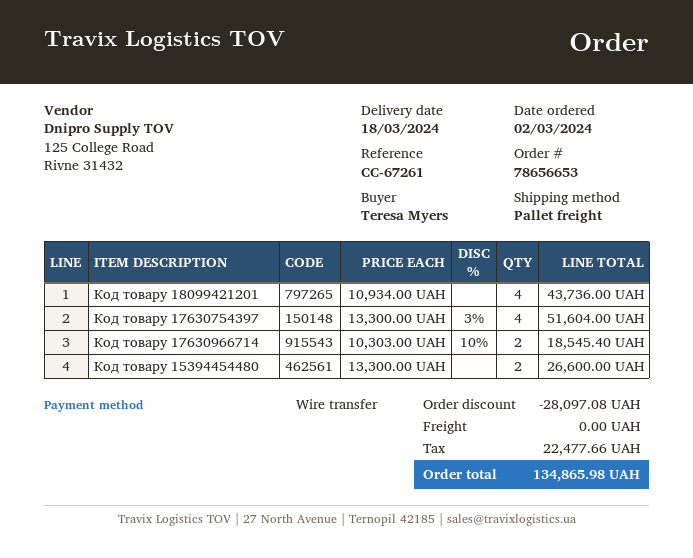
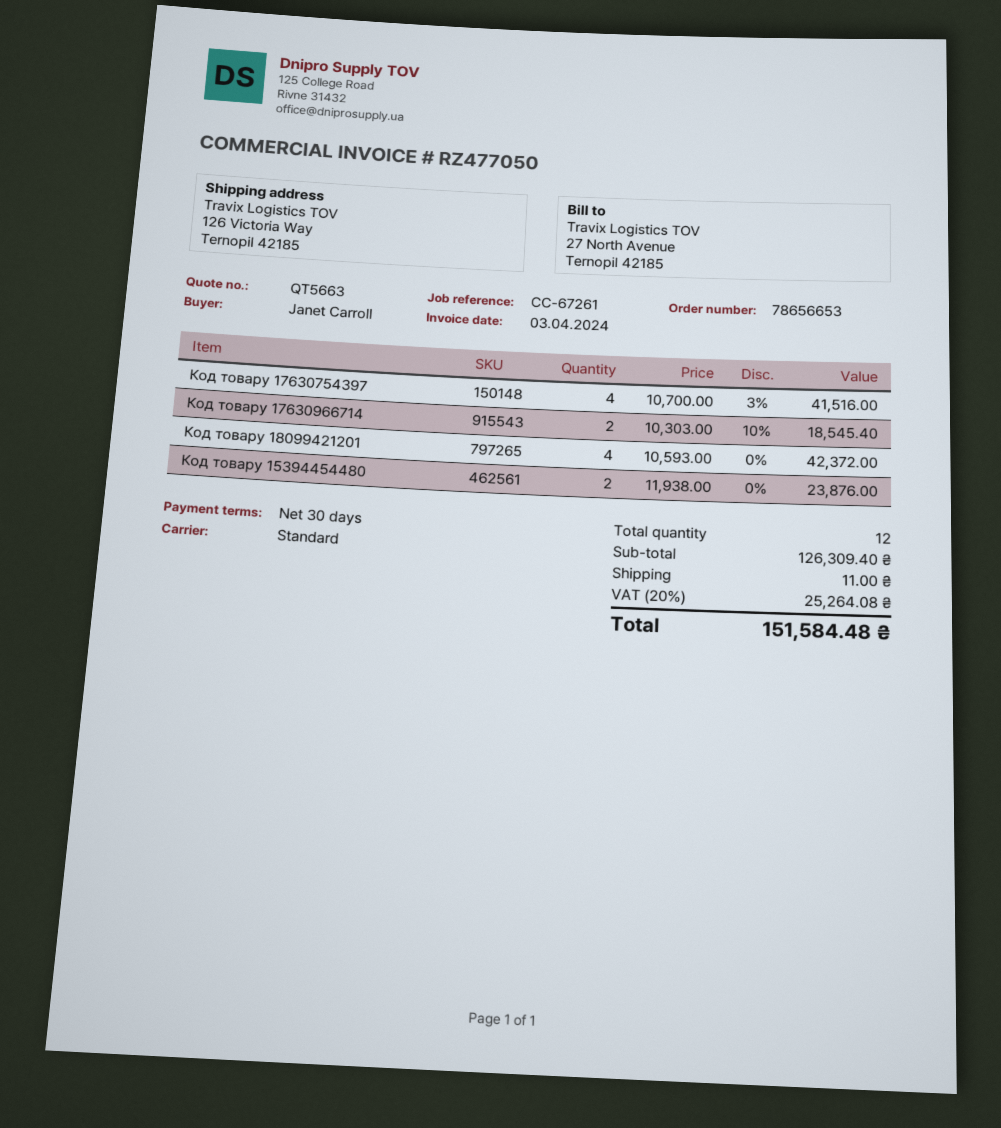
ordered by: Teresa Myers -> Janet Carroll
shipping method: pallet freight -> standard
Код товару 18099421201: 4 x 10934.00 = 43736.00 -> 4 x 10593.00 = 42372.00
Код товару 17630754397: 4 x 13300.00 - 3% = 51604.00 -> 4 x 10700.00 - 3% = 41516.00
Код товару 15394454480: 2 x 13300.00 = 26600.00 -> 2 x 11938.00 = 23876.00
discount: 28097.08 -> none
shipping: 0.00 -> 11.00
tax: 22477.66 -> 25264.08
total: 134865.98 -> 151584.48

